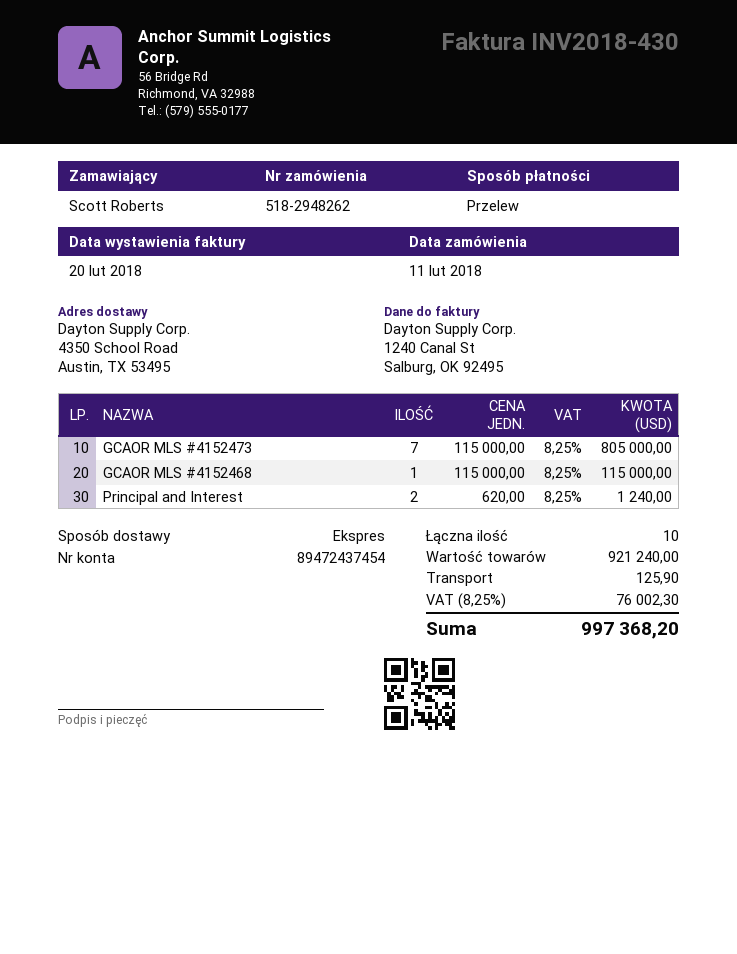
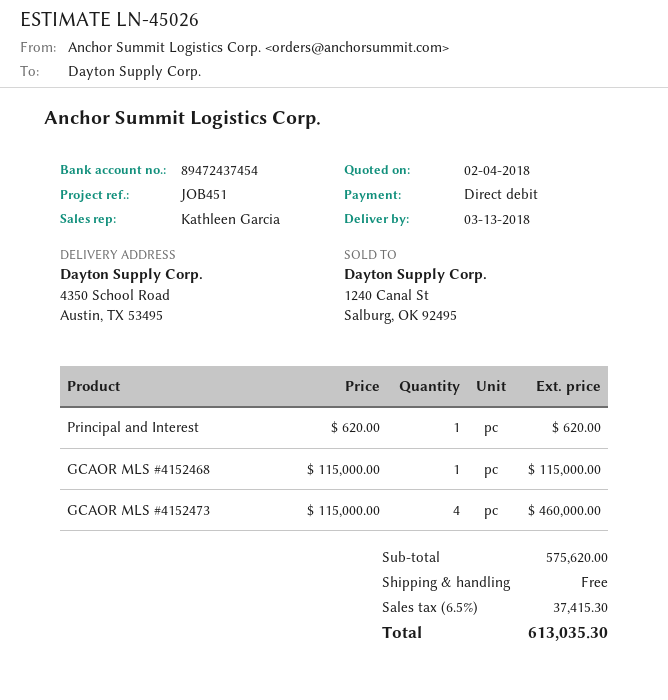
payment method: bank transfer -> direct debit
GCAOR MLS #4152473: 7 x 115000.00 = 805000.00 -> 4 x 115000.00 = 460000.00
Principal and Interest: 2 x 620.00 = 1240.00 -> 1 x 620.00 = 620.00
subtotal: 921240.00 -> 575620.00
shipping: 125.90 -> 0.00
tax: 8.25% = 76002.30 -> 6.5% = 37415.30
total: 997368.20 -> 613035.30

